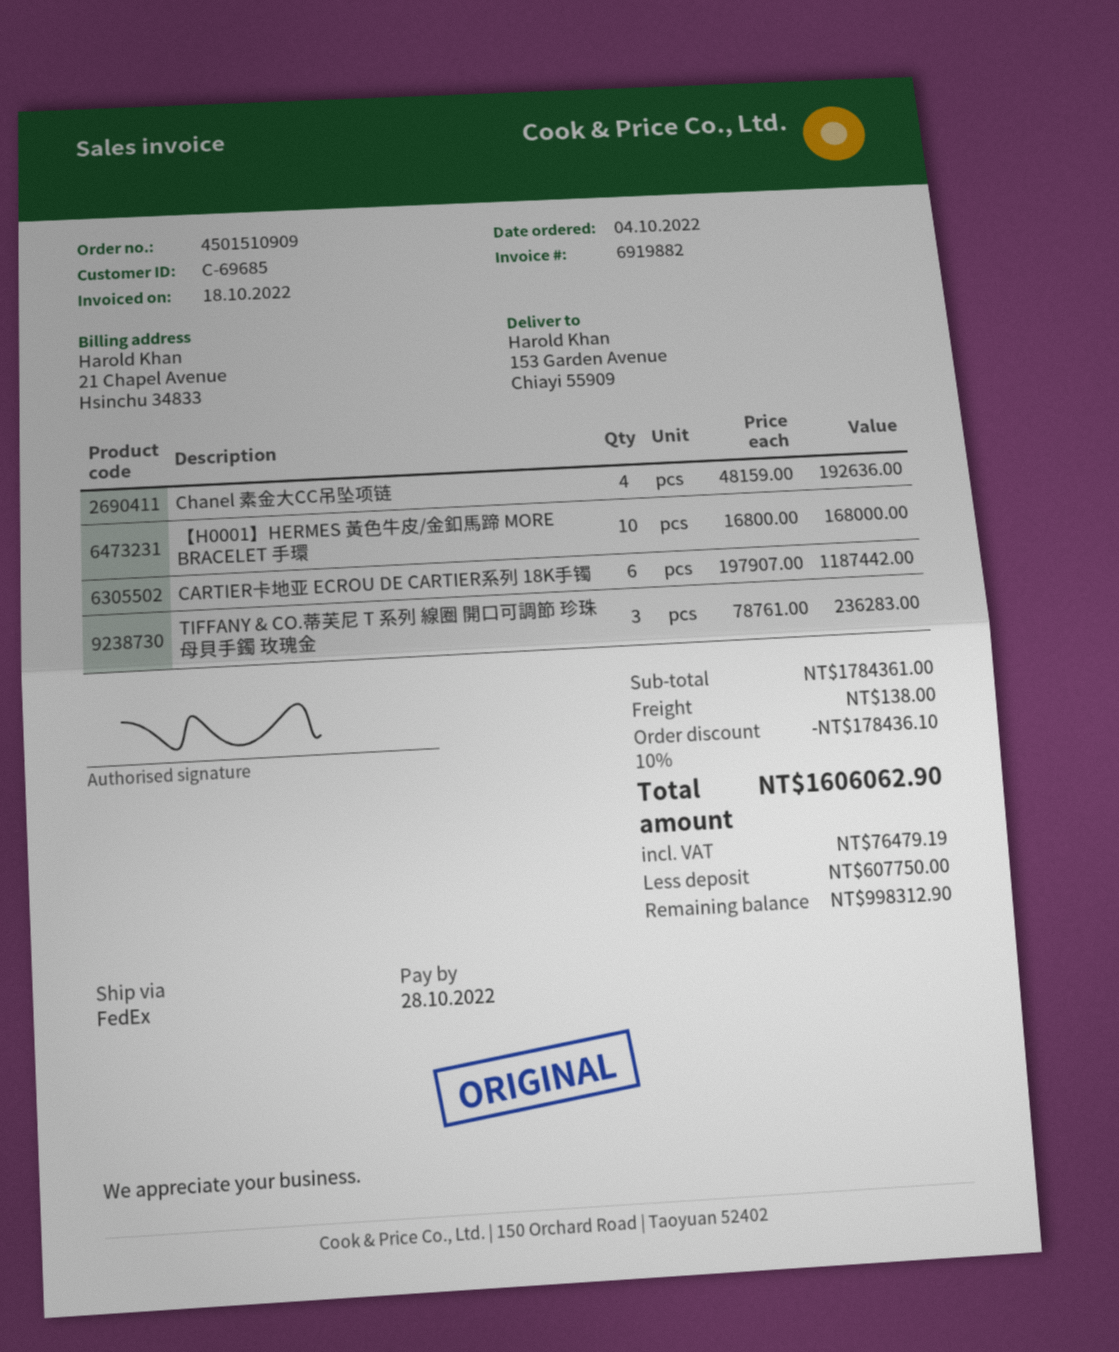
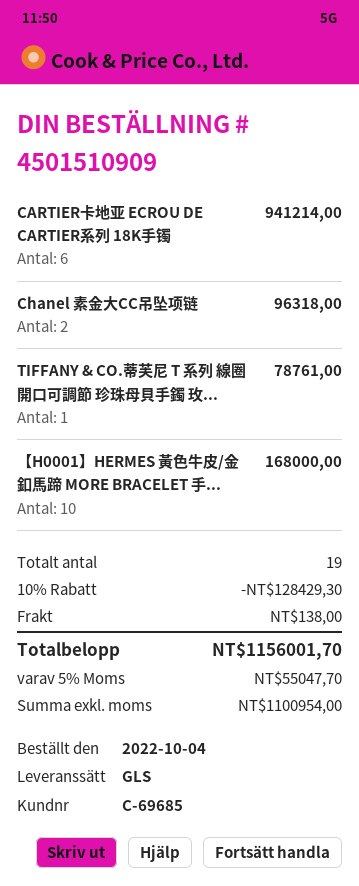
shipping method: FedEx -> GLS
Chanel 素金大CC吊坠项链: 4 for 192636.00 -> 2 for 96318.00
CARTIER卡地亚 ECROU DE CARTIER系列 18K手镯: 6 for 1187442.00 -> 6 for 941214.00
TIFFANY & CO.蒂芙尼 T 系列 線圈 開口可調節 珍珠母貝手鐲 玫瑰金: 3 for 236283.00 -> 1 for 78761.00
discount: 10% = 178436.10 -> 10% = 128429.30
tax: 76479.19 -> 55047.70
total: 1606062.90 -> 1156001.70

